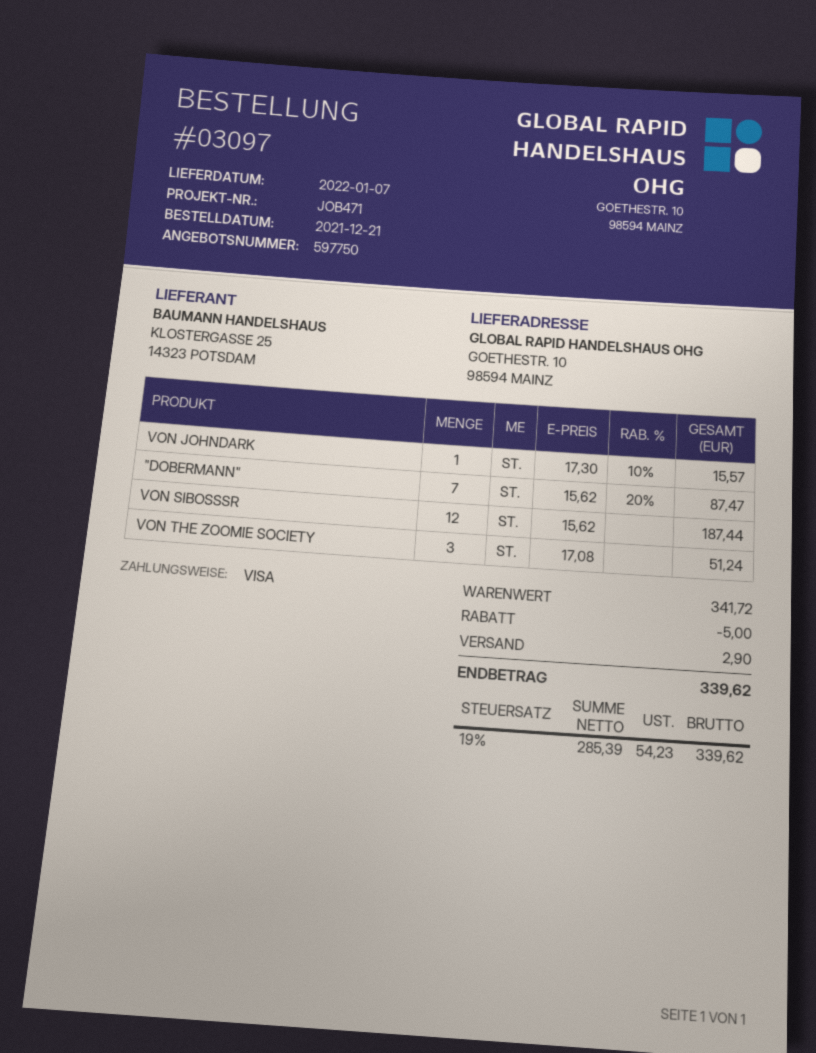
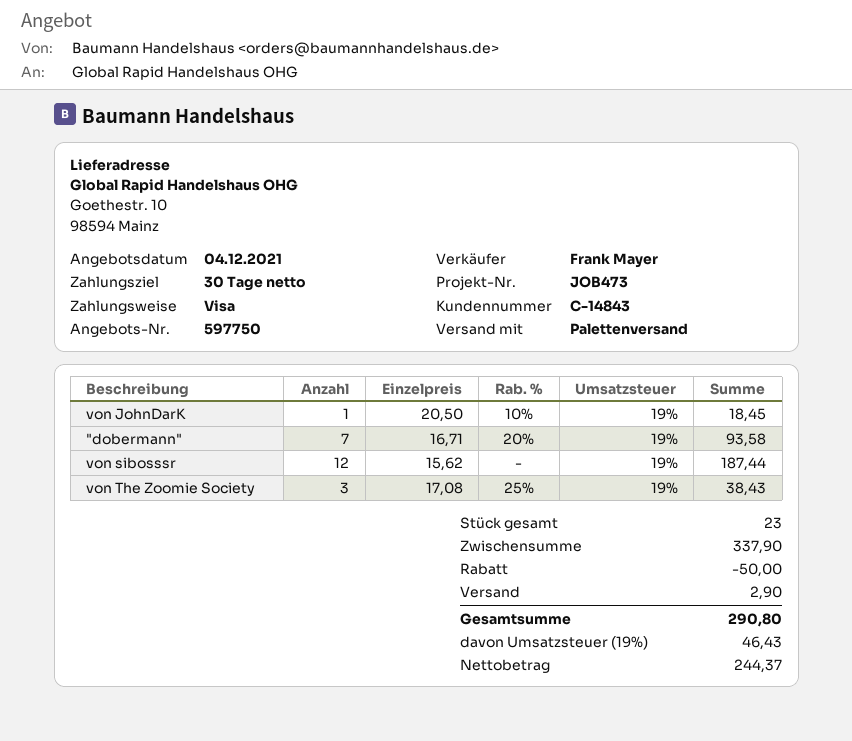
reference: JOB471 -> JOB473
VON JOHNDARK: 1 x 17.30 - 10% = 15.57 -> 1 x 20.50 - 10% = 18.45
"DOBERMANN": 7 x 15.62 - 20% = 87.47 -> 7 x 16.71 - 20% = 93.58
VON THE ZOOMIE SOCIETY: 3 x 17.08 = 51.24 -> 3 x 17.08 - 25% = 38.43
subtotal: 341.72 -> 337.90
discount: 5.00 -> 50.00
net: 285.39 -> 244.37
tax: 19% = 54.23 -> 19% = 46.43
total: 339.62 -> 290.80

